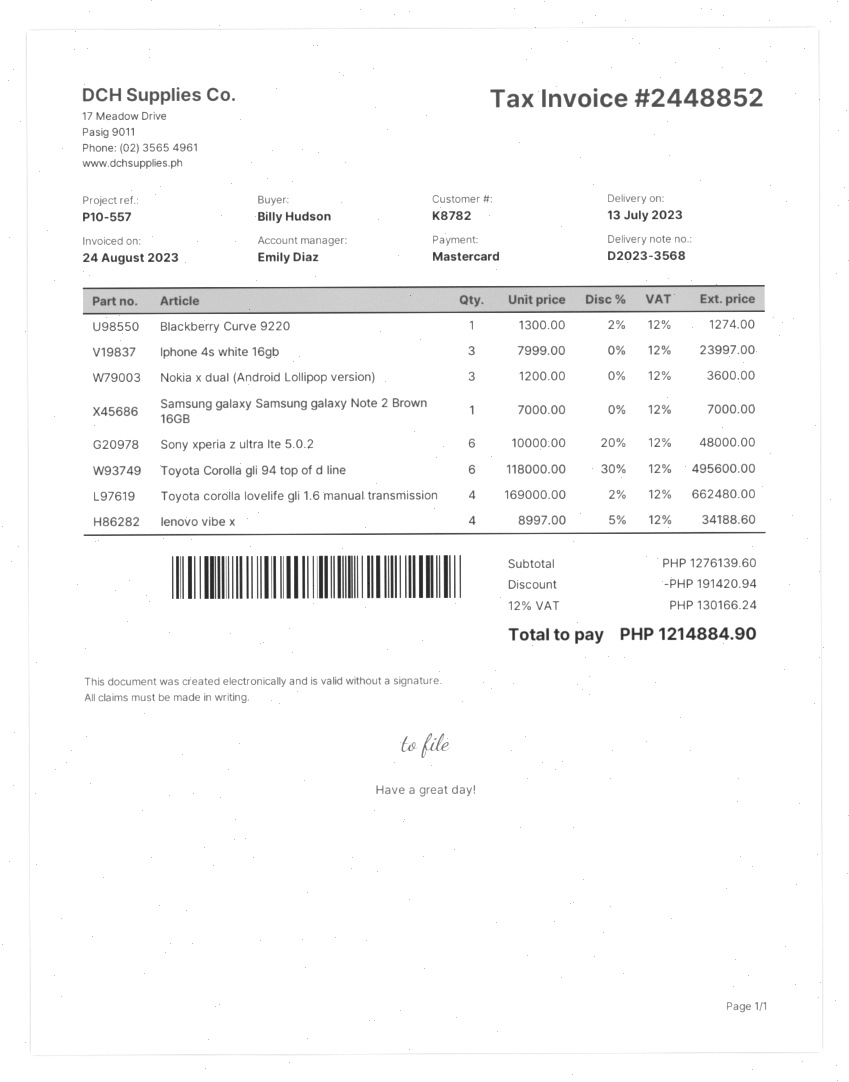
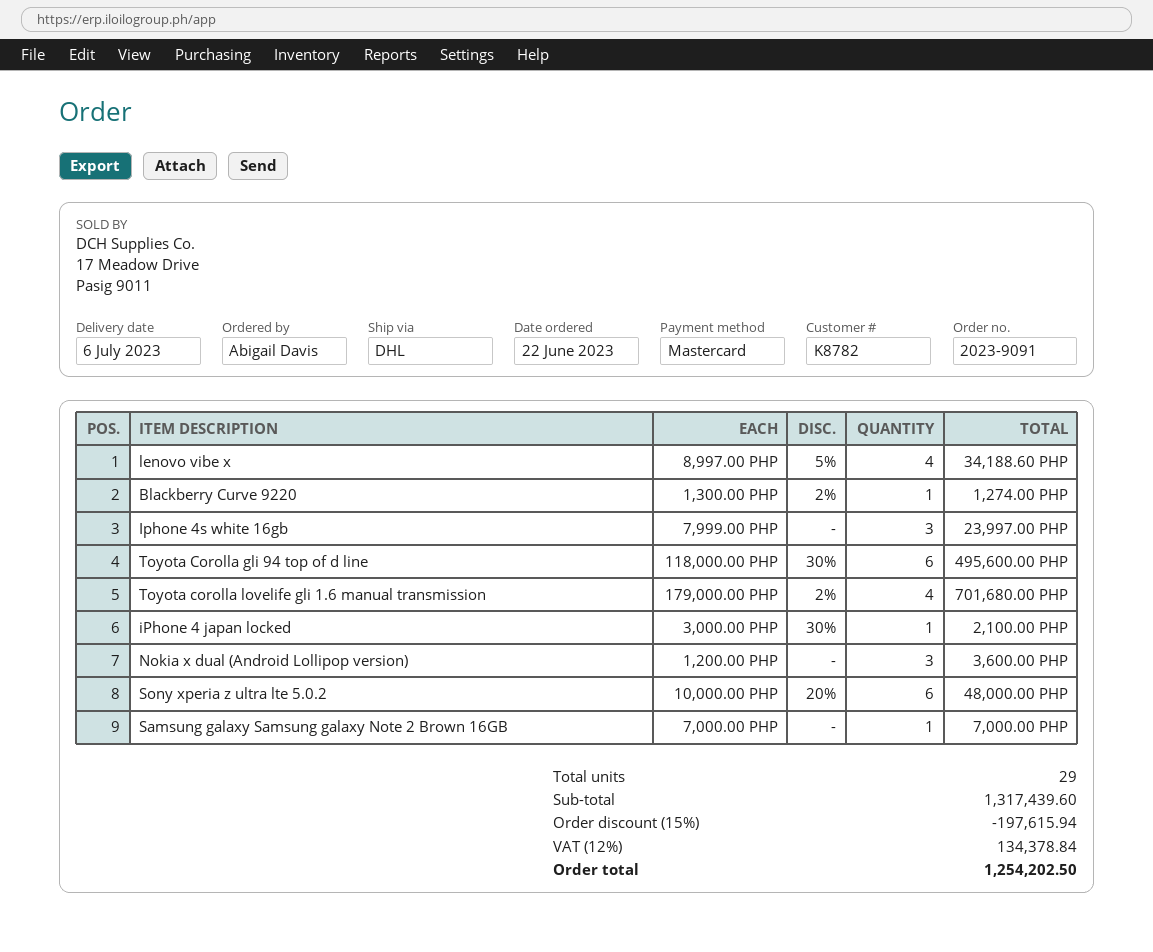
delivery date: 2023-07-13 -> 2023-07-06
ordered by: Billy Hudson -> Abigail Davis
Toyota corolla lovelife gli 1.6 manual transmission: 4 x 169000.00 - 2% = 662480.00 -> 4 x 179000.00 - 2% = 701680.00
iPhone 4 japan locked: none -> 1 x 3000.00 - 30% = 2100.00
subtotal: 1276139.60 -> 1317439.60
discount: 191420.94 -> 197615.94
tax: 12% = 130166.24 -> 12% = 134378.84
total: 1214884.90 -> 1254202.50

